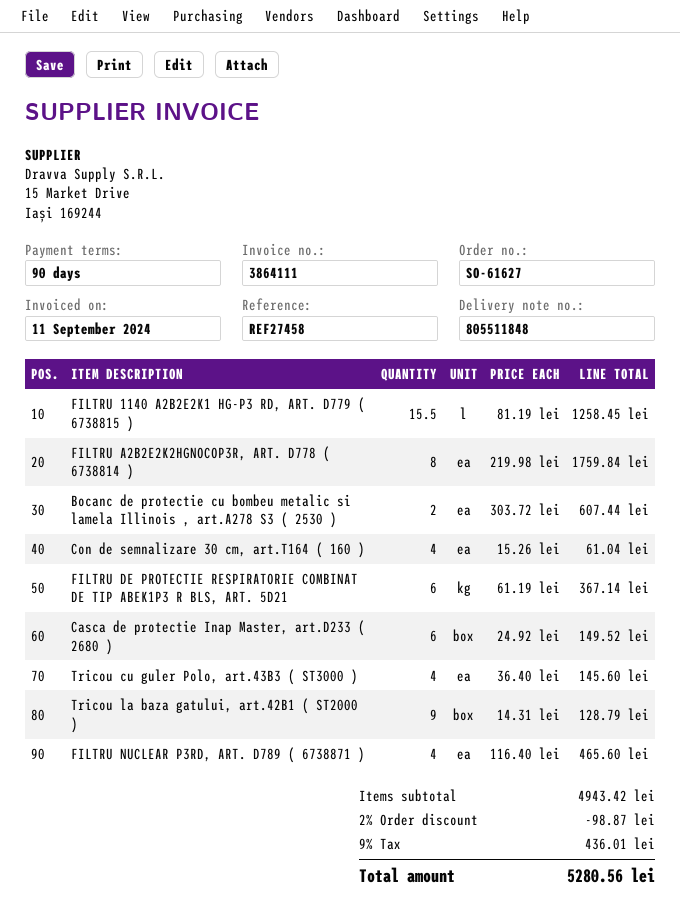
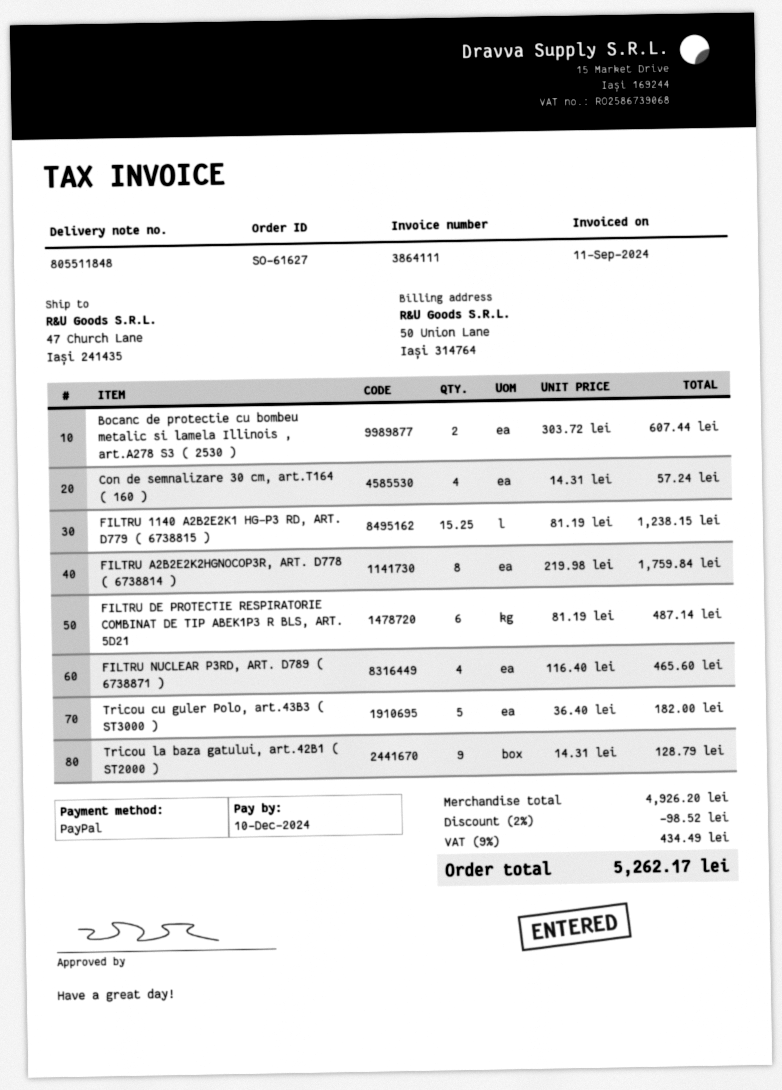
FILTRU 1140 A2B2E2K1 HG-P3 RD, ART. D779 ( 6738815 ): 15.5 x 81.19 = 1258.45 -> 15.25 x 81.19 = 1238.15
Con de semnalizare 30 cm, art.T164 ( 160 ): 4 x 15.26 = 61.04 -> 4 x 14.31 = 57.24
FILTRU DE PROTECTIE RESPIRATORIE COMBINAT DE TIP ABEK1P3 R BLS, ART. 5D21: 6 x 61.19 = 367.14 -> 6 x 81.19 = 487.14
Casca de protectie Inap Master, art.D233 ( 2680 ): 6 x 24.92 = 149.52 -> none
Tricou cu guler Polo, art.43B3 ( ST3000 ): 4 x 36.40 = 145.60 -> 5 x 36.40 = 182.00
subtotal: 4943.42 -> 4926.20
discount: 2% = 98.87 -> 2% = 98.52
tax: 9% = 436.01 -> 9% = 434.49
total: 5280.56 -> 5262.17

